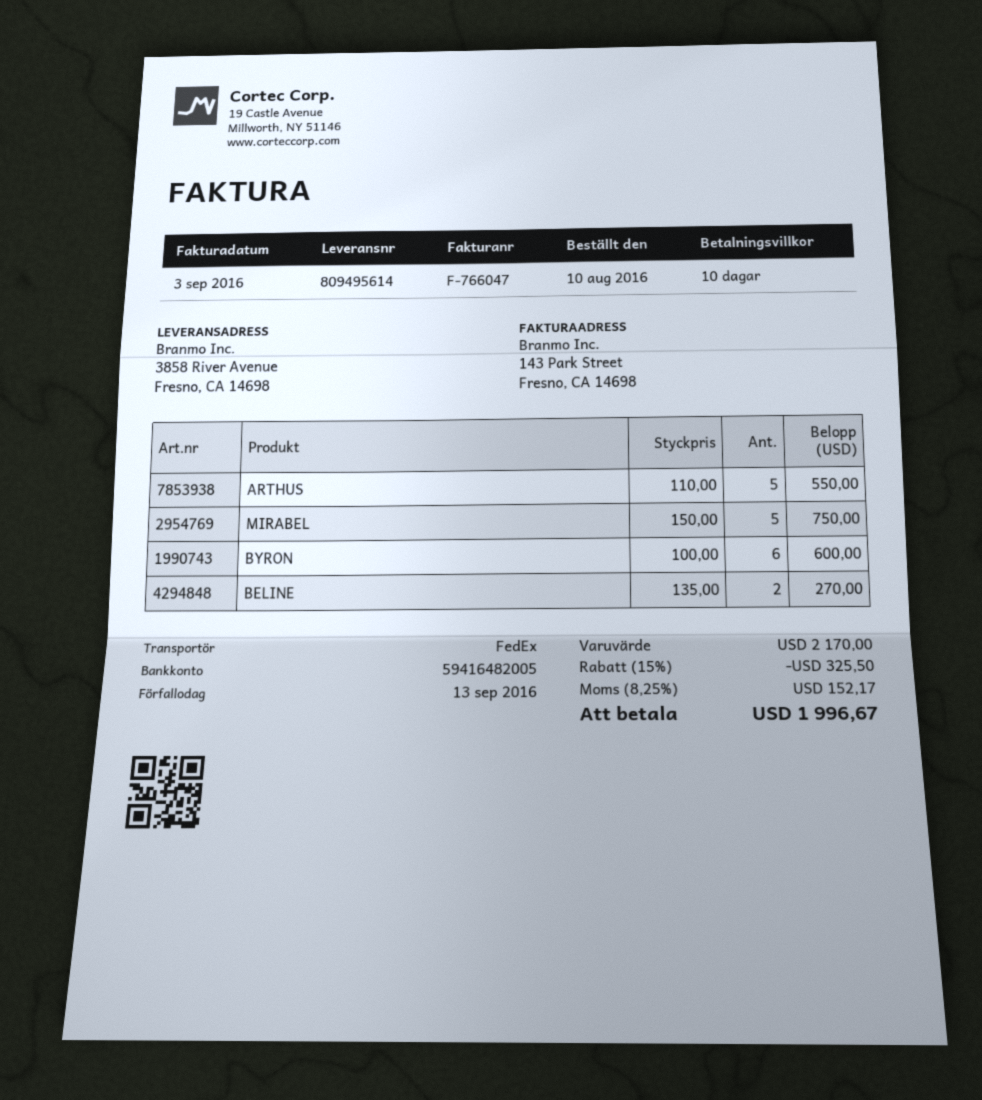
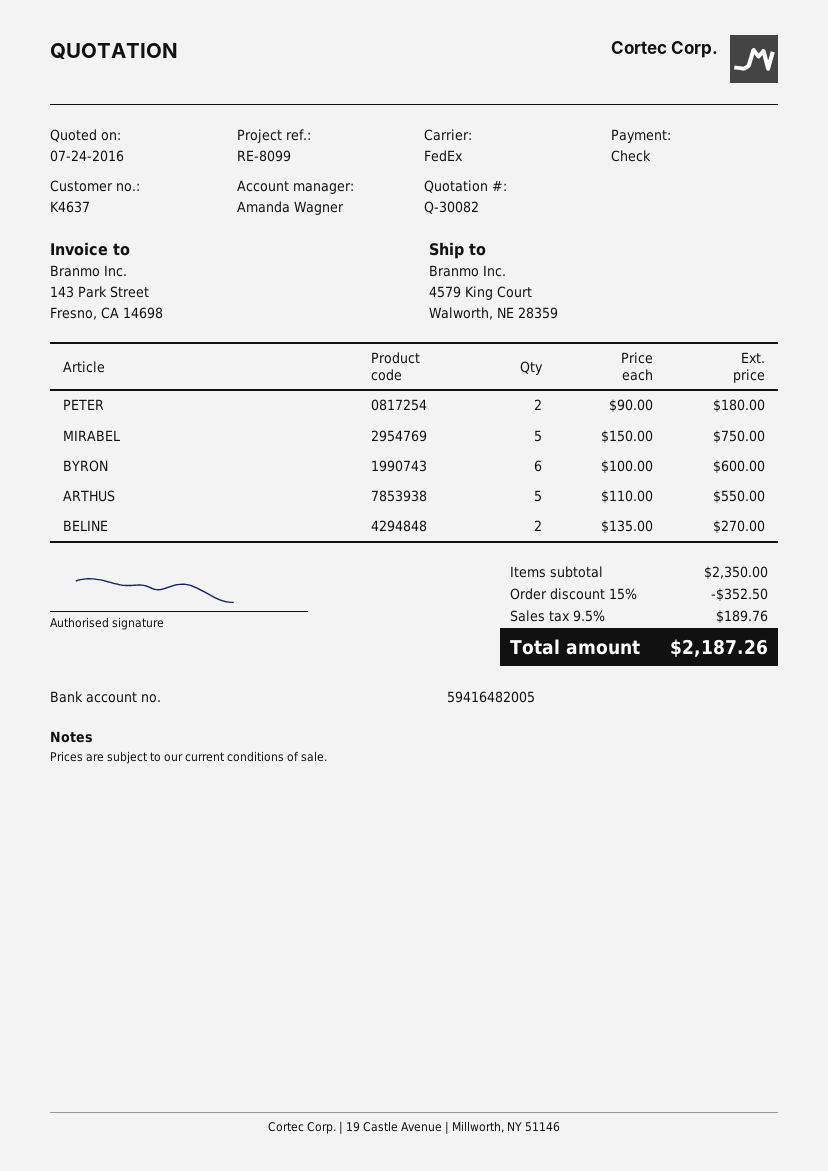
ship to: 3858 River Avenue, Fresno, CA 14698 -> 4579 King Court, Walworth, NE 28359
PETER: none -> 2 x 90.00 = 180.00
subtotal: 2170.00 -> 2350.00
discount: 15% = 325.50 -> 15% = 352.50
tax: 8.25% = 152.17 -> 9.5% = 189.76
total: 1996.67 -> 2187.26

